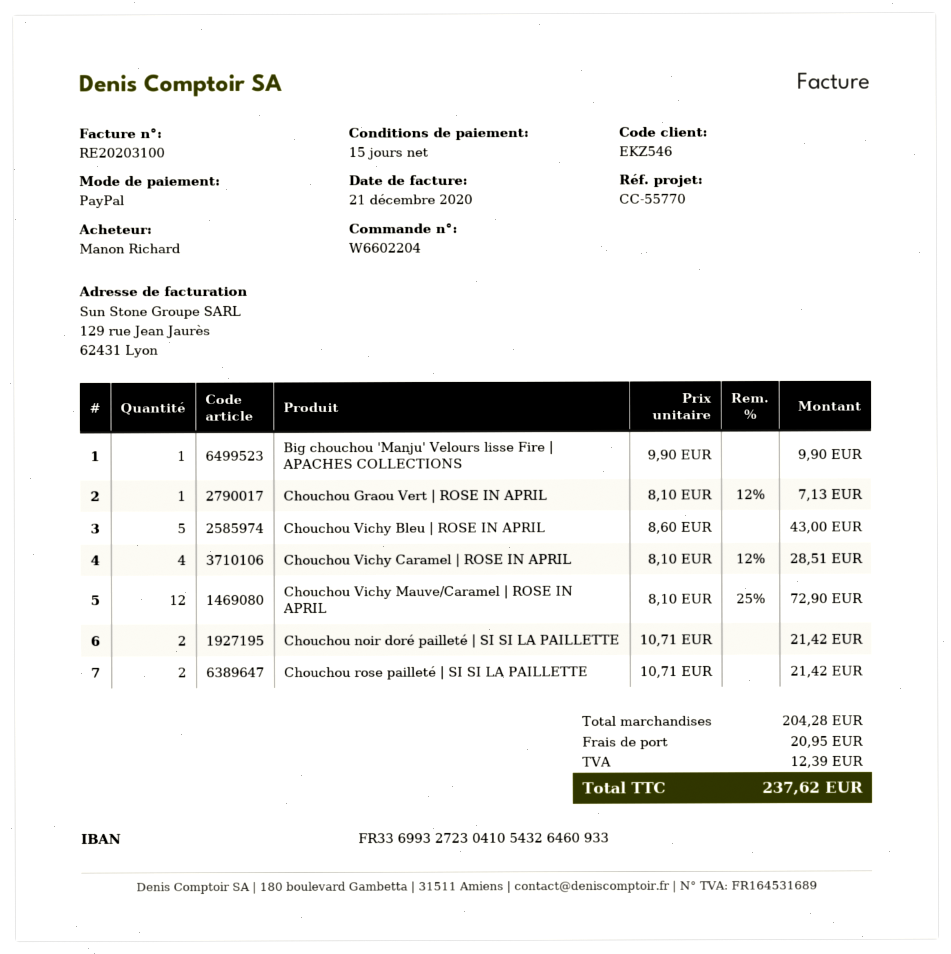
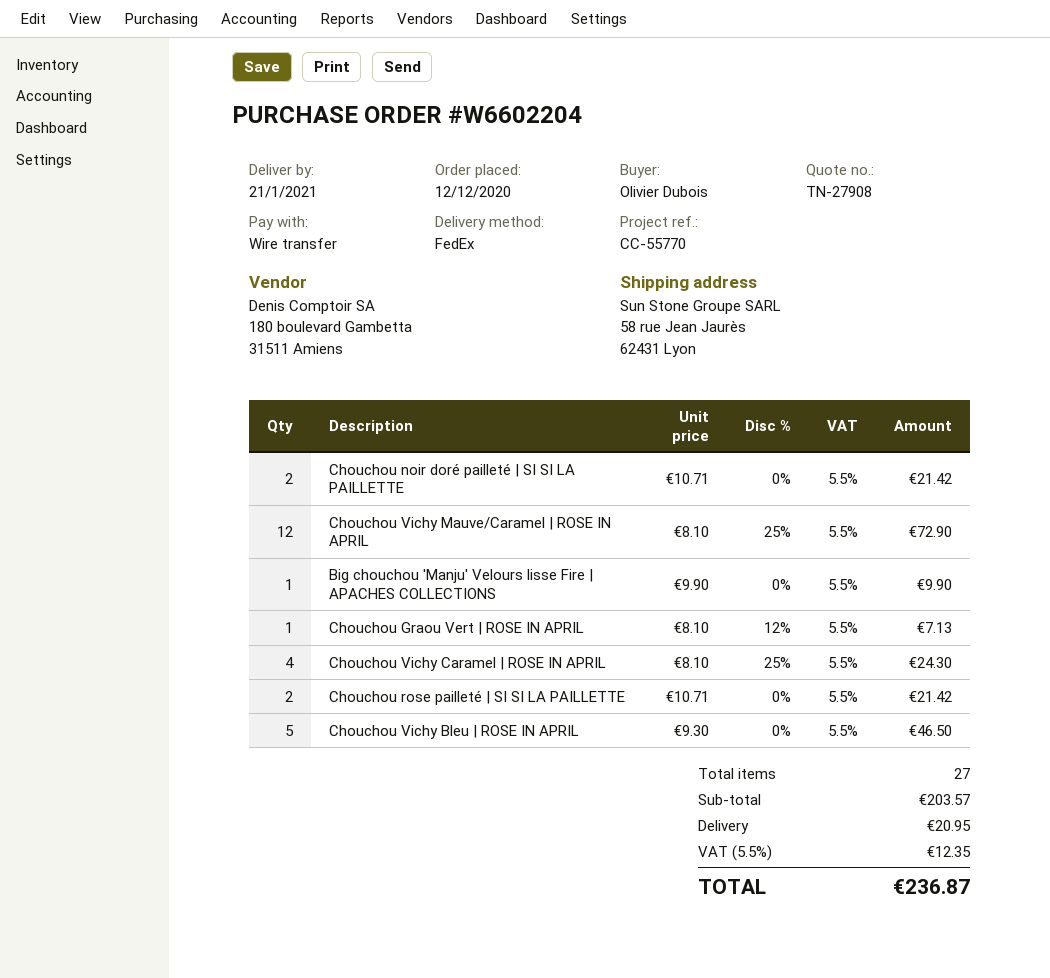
ordered by: Manon Richard -> Olivier Dubois
payment method: PayPal -> bank transfer
Chouchou Vichy Bleu | ROSE IN APRIL: 5 x 8.60 = 43.00 -> 5 x 9.30 = 46.50
Chouchou Vichy Caramel | ROSE IN APRIL: 4 x 8.10 - 12% = 28.51 -> 4 x 8.10 - 25% = 24.30
subtotal: 204.28 -> 203.57
tax: 12.39 -> 12.35
total: 237.62 -> 236.87

